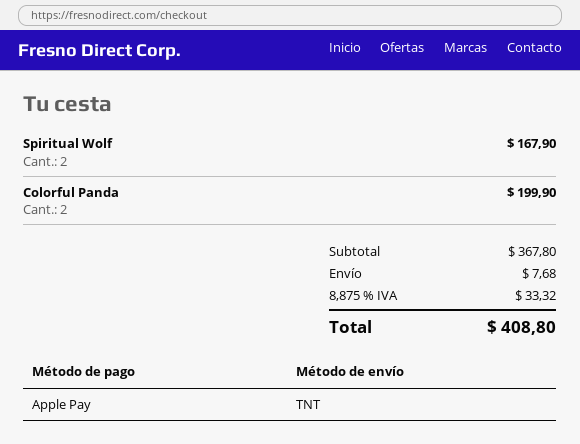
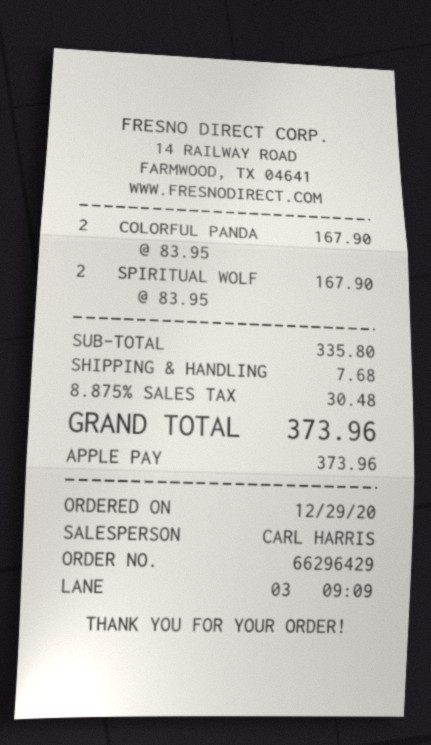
Colorful Panda: 2 for 199.90 -> 2 for 167.90
subtotal: 367.80 -> 335.80
tax: 8.875% = 33.32 -> 8.875% = 30.48
total: 408.80 -> 373.96

